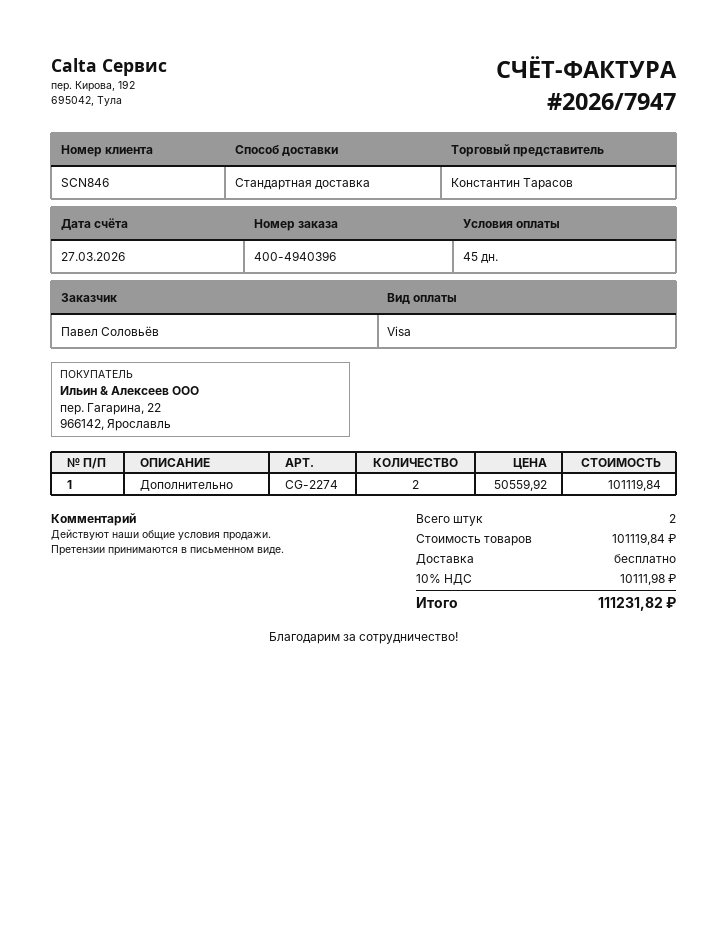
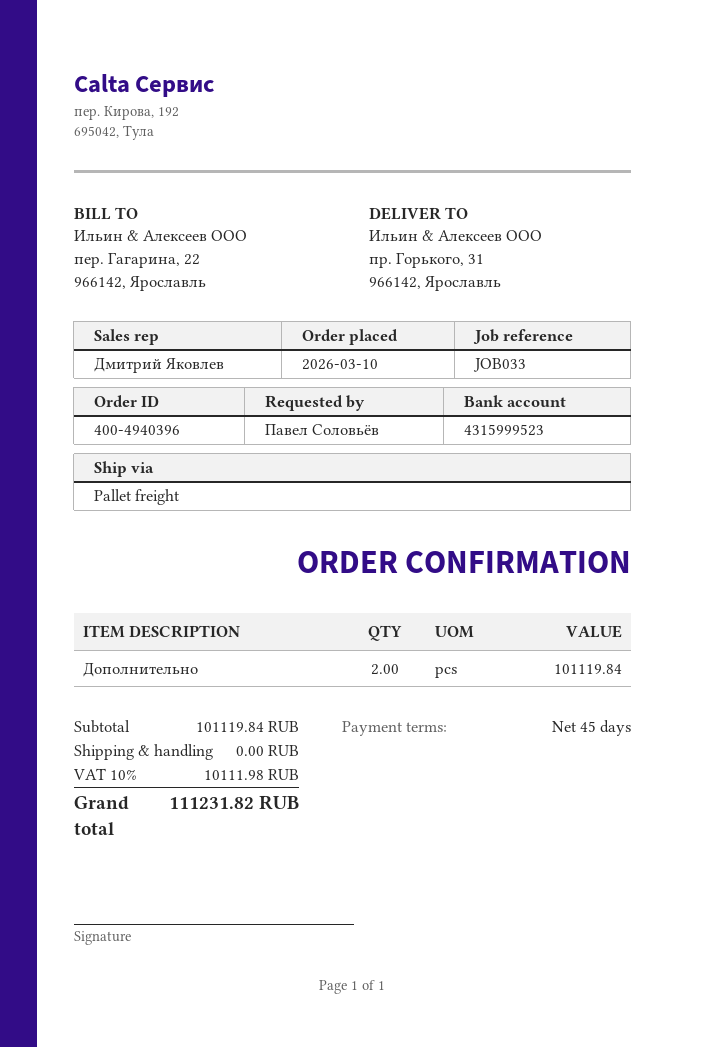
sales rep: Константин Тарасов -> Дмитрий Яковлев
shipping method: standard -> pallet freight

